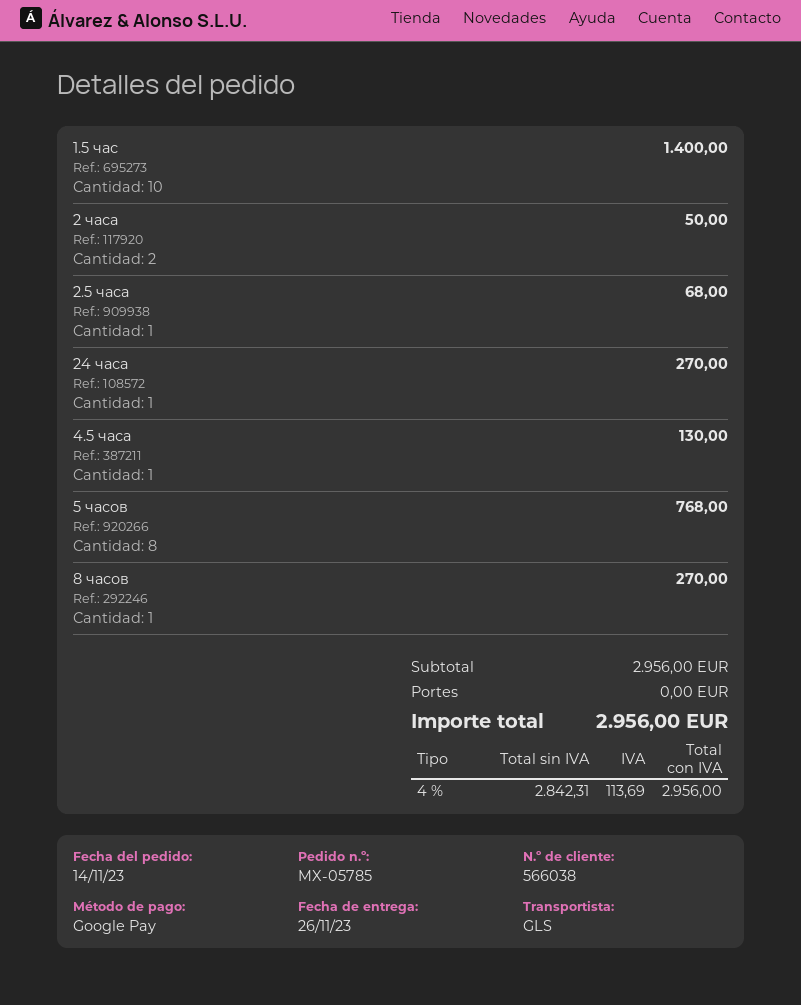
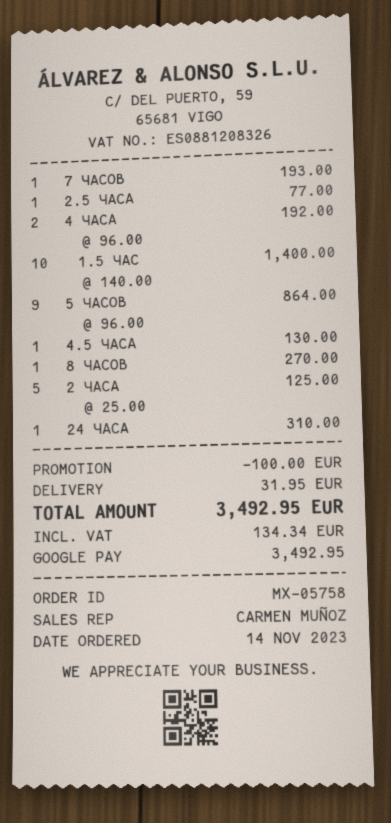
order number: MX-05785 -> MX-05758
2 часа: 2 for 50.00 -> 5 for 125.00
2.5 часа: 1 for 68.00 -> 1 for 77.00
24 часа: 1 for 270.00 -> 1 for 310.00
5 часов: 8 for 768.00 -> 9 for 864.00
7 ЧАСОВ: none -> 1 for 193.00
4 ЧАСА: none -> 2 for 192.00
discount: none -> 100.00
shipping: 0.00 -> 31.95
tax: 113.69 -> 134.34
total: 2956.00 -> 3492.95

